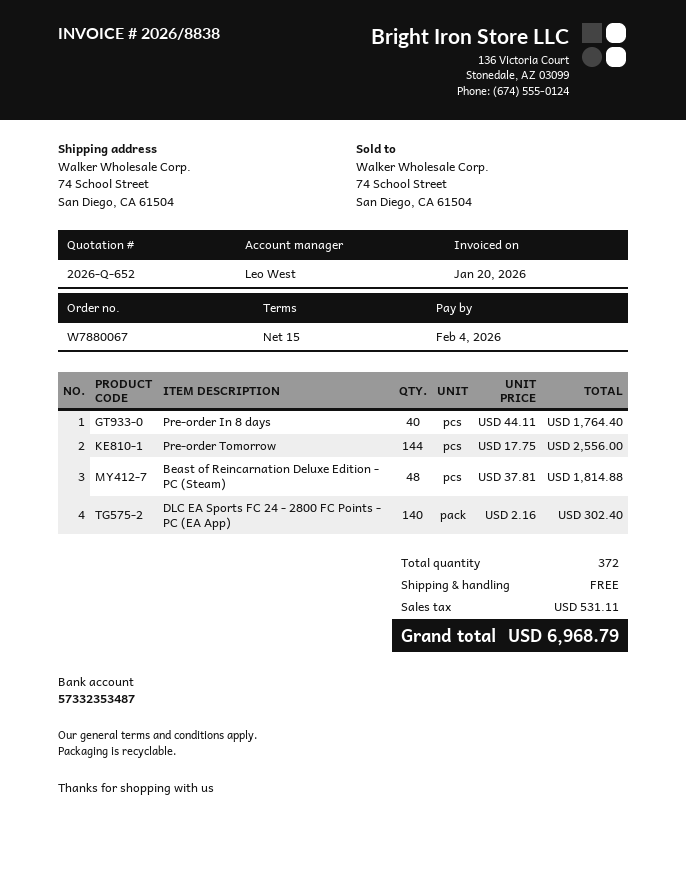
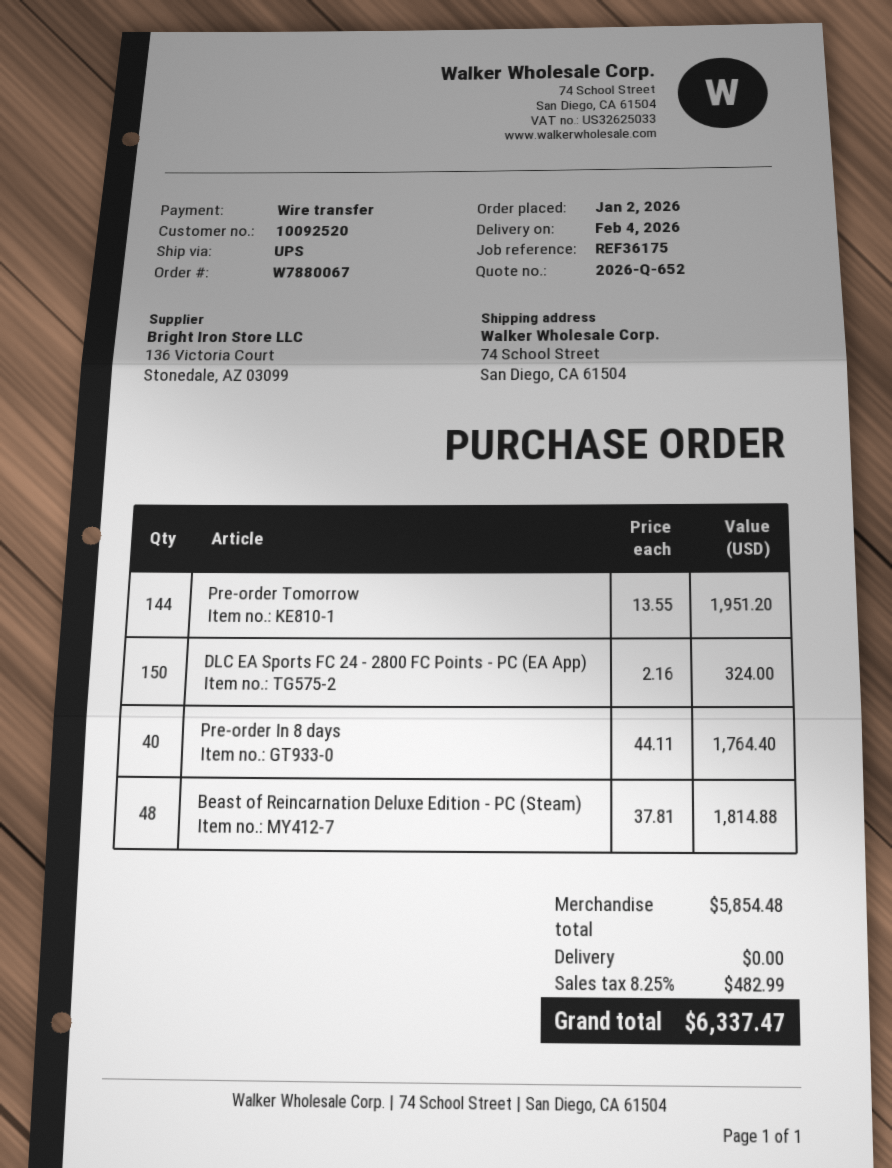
Pre-order Tomorrow: 144 x 17.75 = 2556.00 -> 144 x 13.55 = 1951.20
DLC EA Sports FC 24 - 2800 FC Points - PC (EA App): 140 x 2.16 = 302.40 -> 150 x 2.16 = 324.00
tax: 531.11 -> 482.99
total: 6968.79 -> 6337.47

